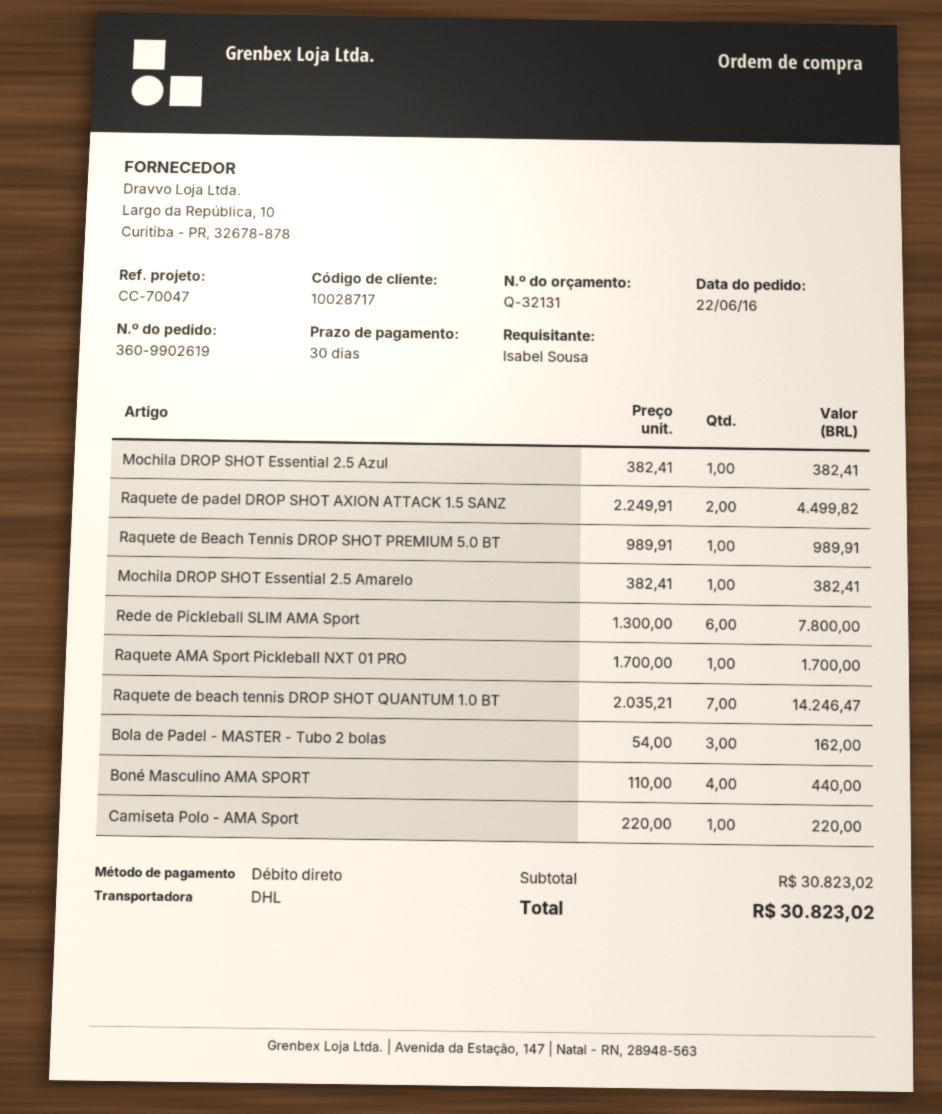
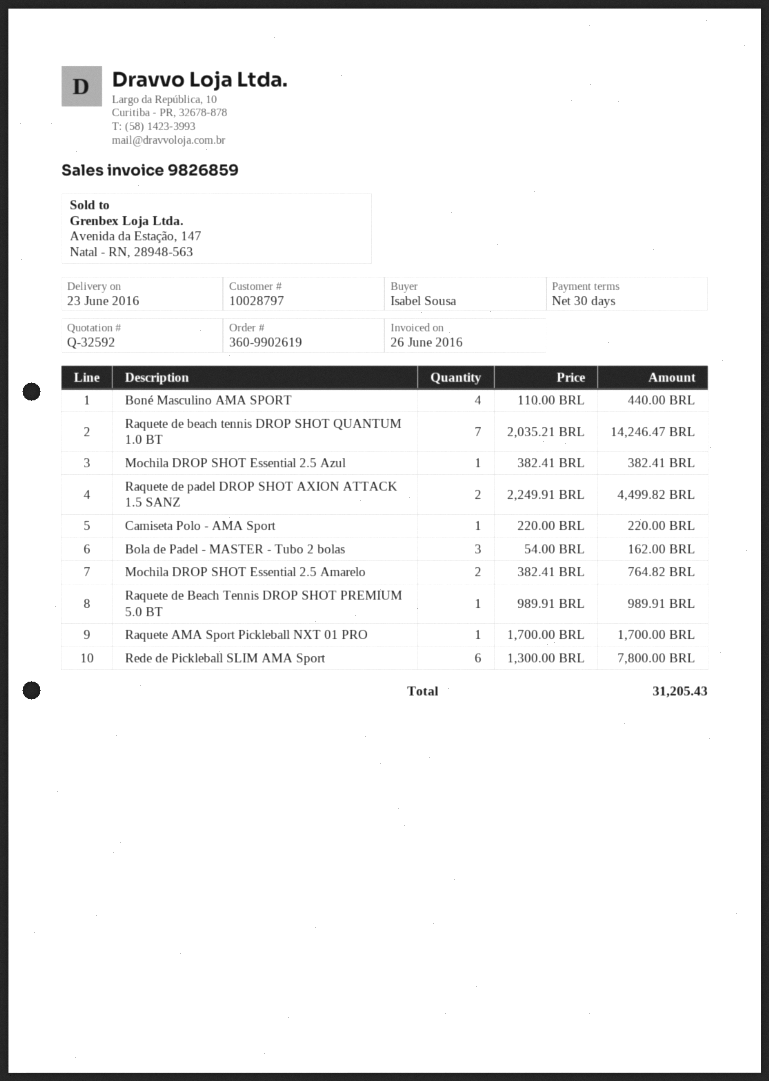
quote number: Q-32131 -> Q-32592
customer number: 10028717 -> 10028797
Mochila DROP SHOT Essential 2.5 Amarelo: 1 x 382.41 = 382.41 -> 2 x 382.41 = 764.82
total: 30823.02 -> 31205.43

